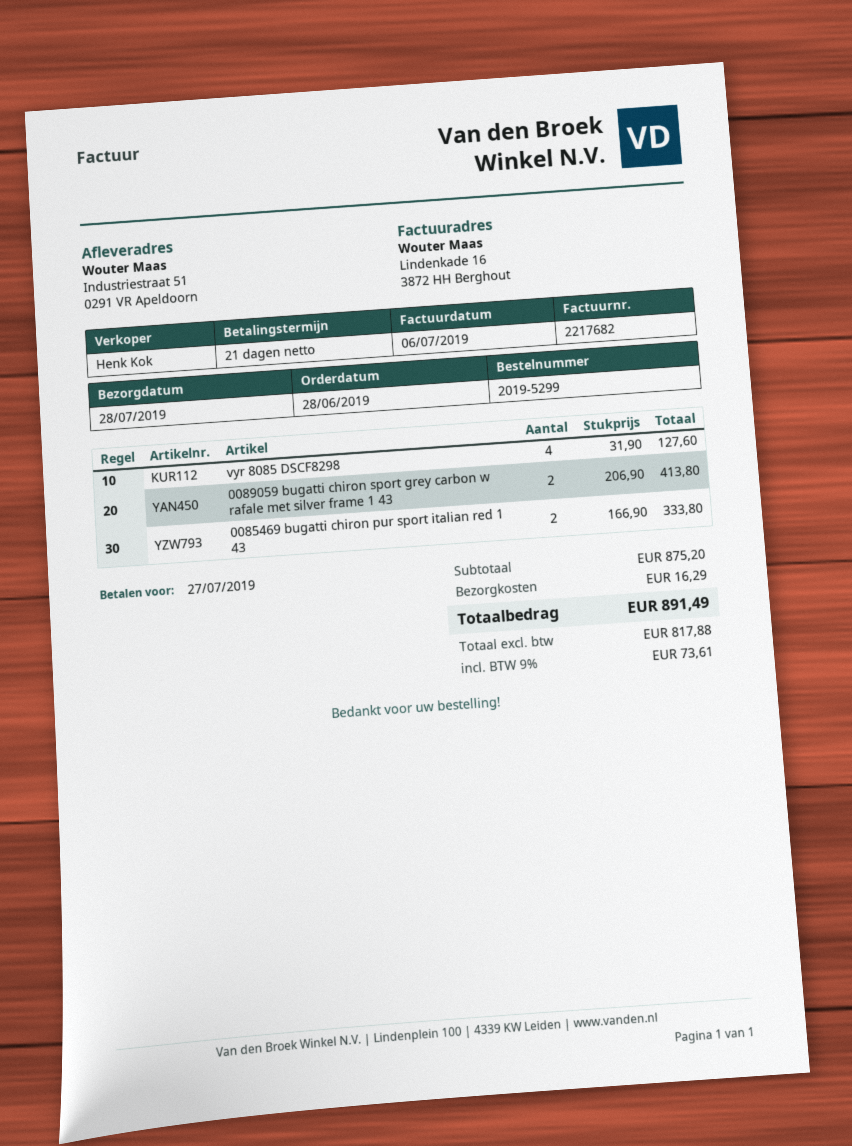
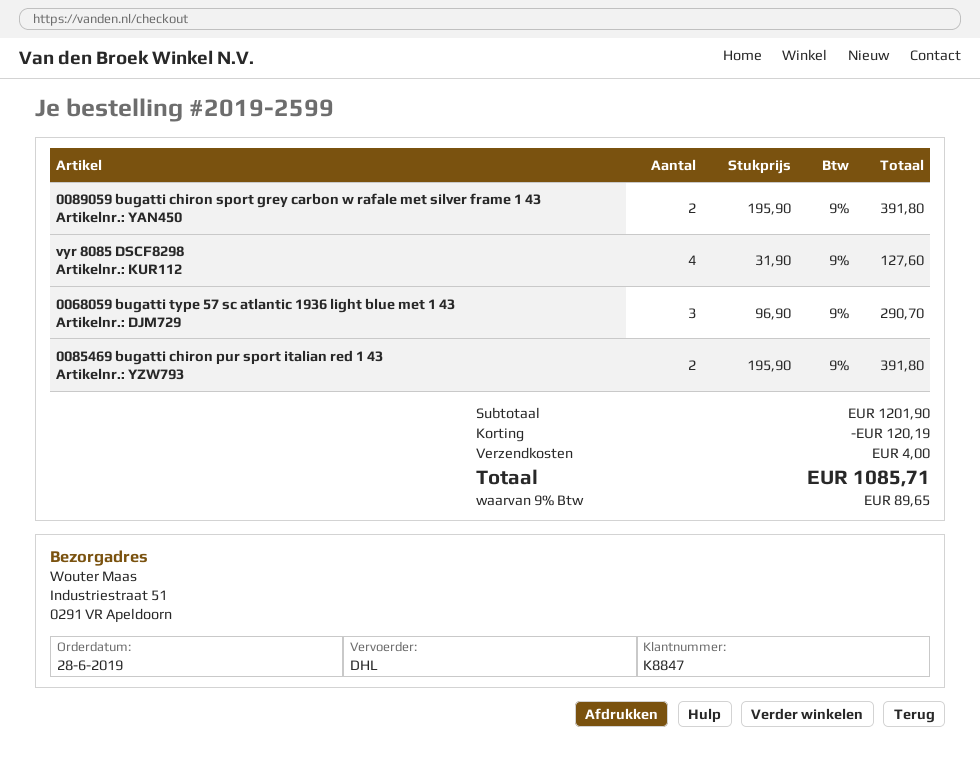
order number: 2019-5299 -> 2019-2599
0089059 bugatti chiron sport grey carbon w rafale met silver frame 1 43: 2 x 206.90 = 413.80 -> 2 x 195.90 = 391.80
0085469 bugatti chiron pur sport italian red 1 43: 2 x 166.90 = 333.80 -> 2 x 195.90 = 391.80
0068059 bugatti type 57 sc atlantic 1936 light blue met 1 43: none -> 3 x 96.90 = 290.70
subtotal: 875.20 -> 1201.90
discount: none -> 120.19
shipping: 16.29 -> 4.00
tax: 9% = 73.61 -> 9% = 89.65
total: 891.49 -> 1085.71

